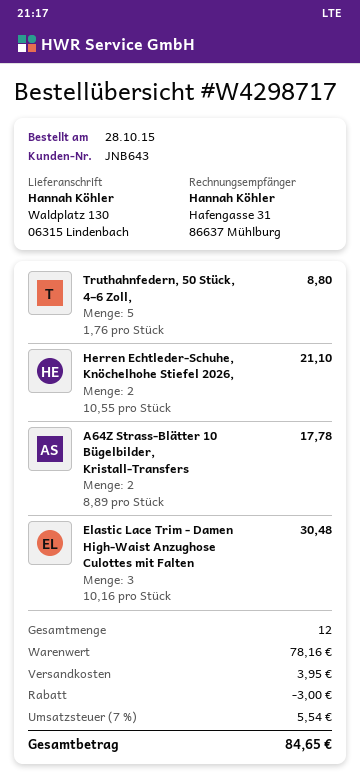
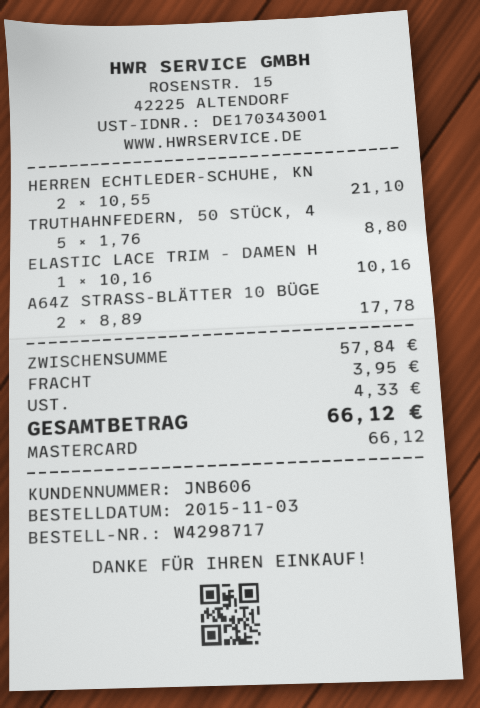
order date: 2015-10-28 -> 2015-11-03
customer number: JNB643 -> JNB606
Elastic Lace Trim - Damen High-Waist Anzughose Culottes mit Falten: 3 x 10.16 = 30.48 -> 1 x 10.16 = 10.16
subtotal: 78.16 -> 57.84
discount: 3.00 -> none
tax: 5.54 -> 4.33
total: 84.65 -> 66.12

